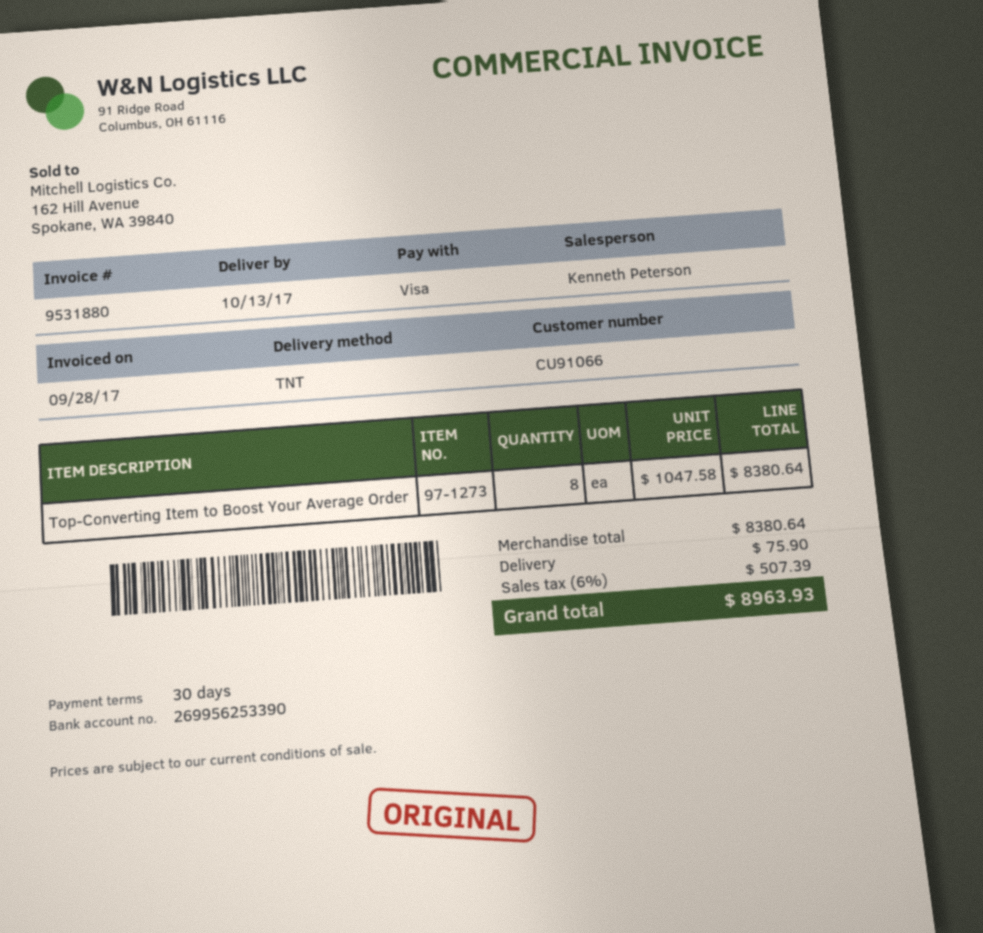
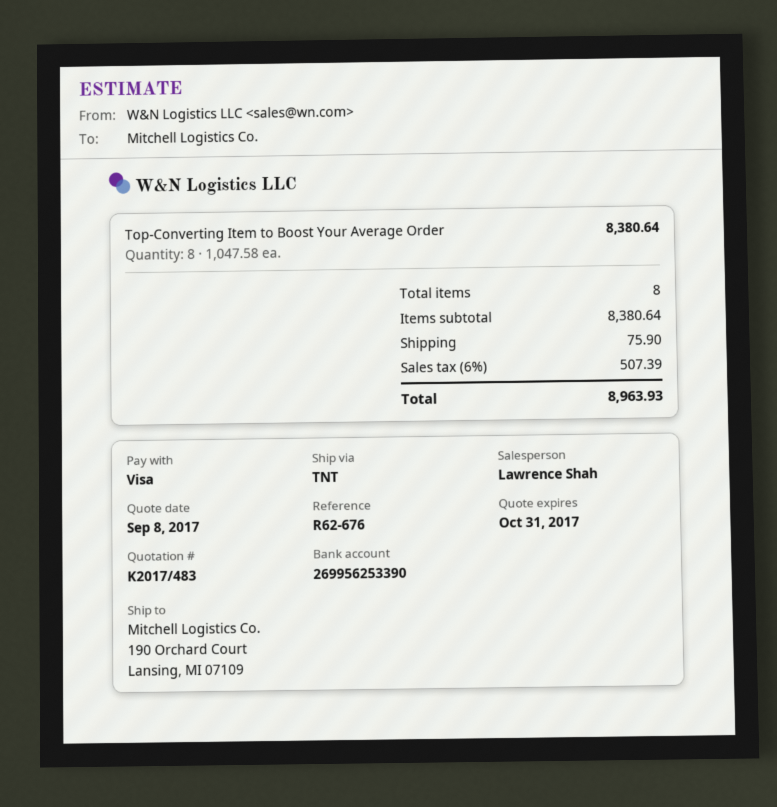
sales rep: Kenneth Peterson -> Lawrence Shah

